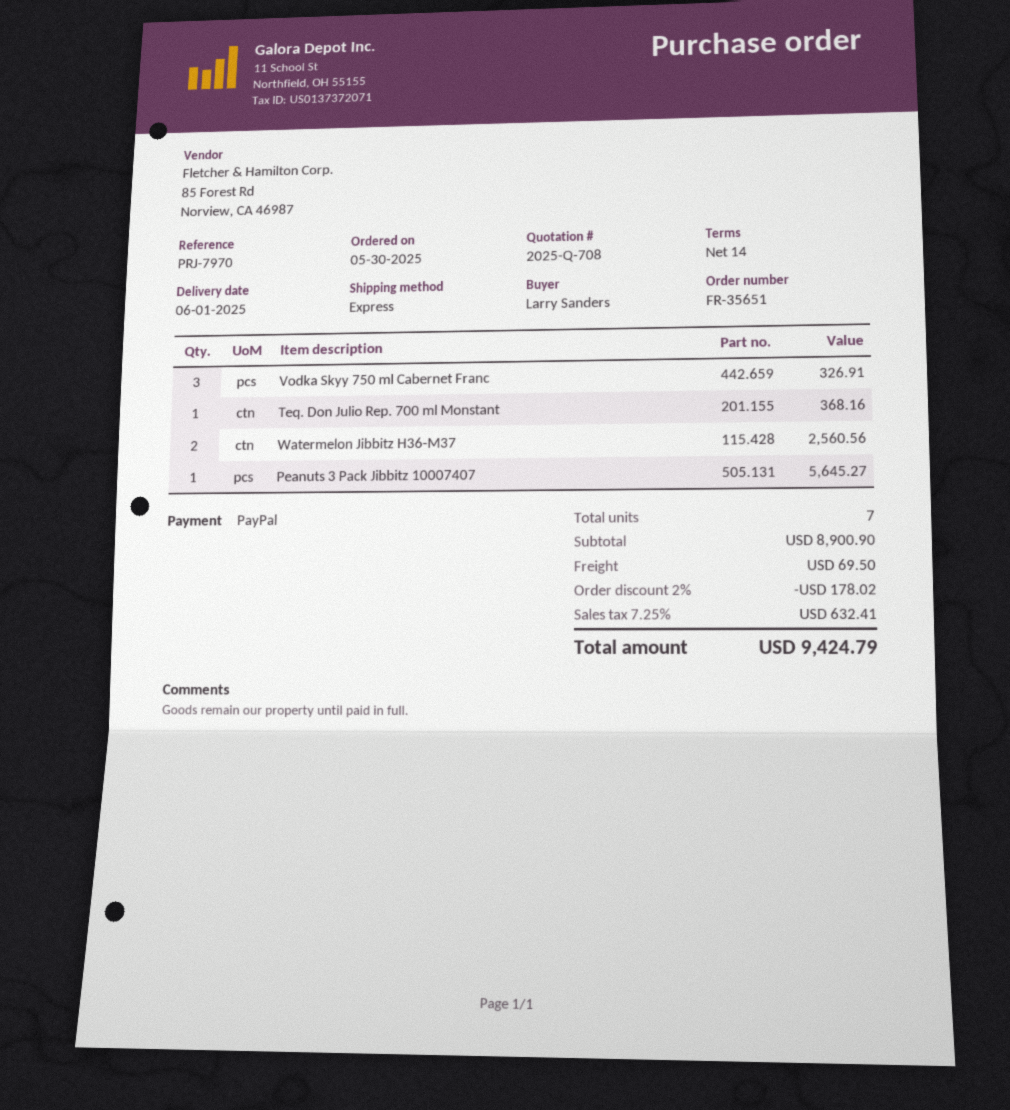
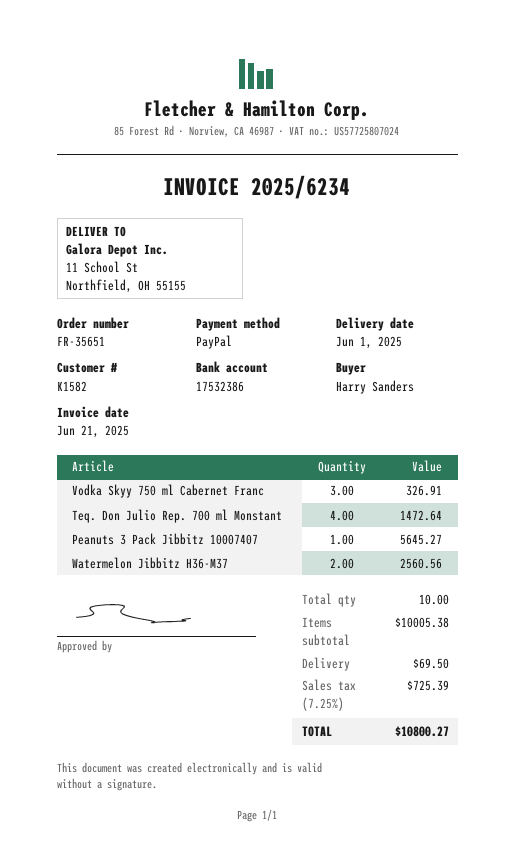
ordered by: Larry Sanders -> Harry Sanders
Teq. Don Julio Rep. 700 ml Monstant: 1 for 368.16 -> 4 for 1472.64
total quantity: 7 -> 10
subtotal: 8900.90 -> 10005.38
discount: 2% = 178.02 -> none
tax: 7.25% = 632.41 -> 7.25% = 725.39
total: 9424.79 -> 10800.27

